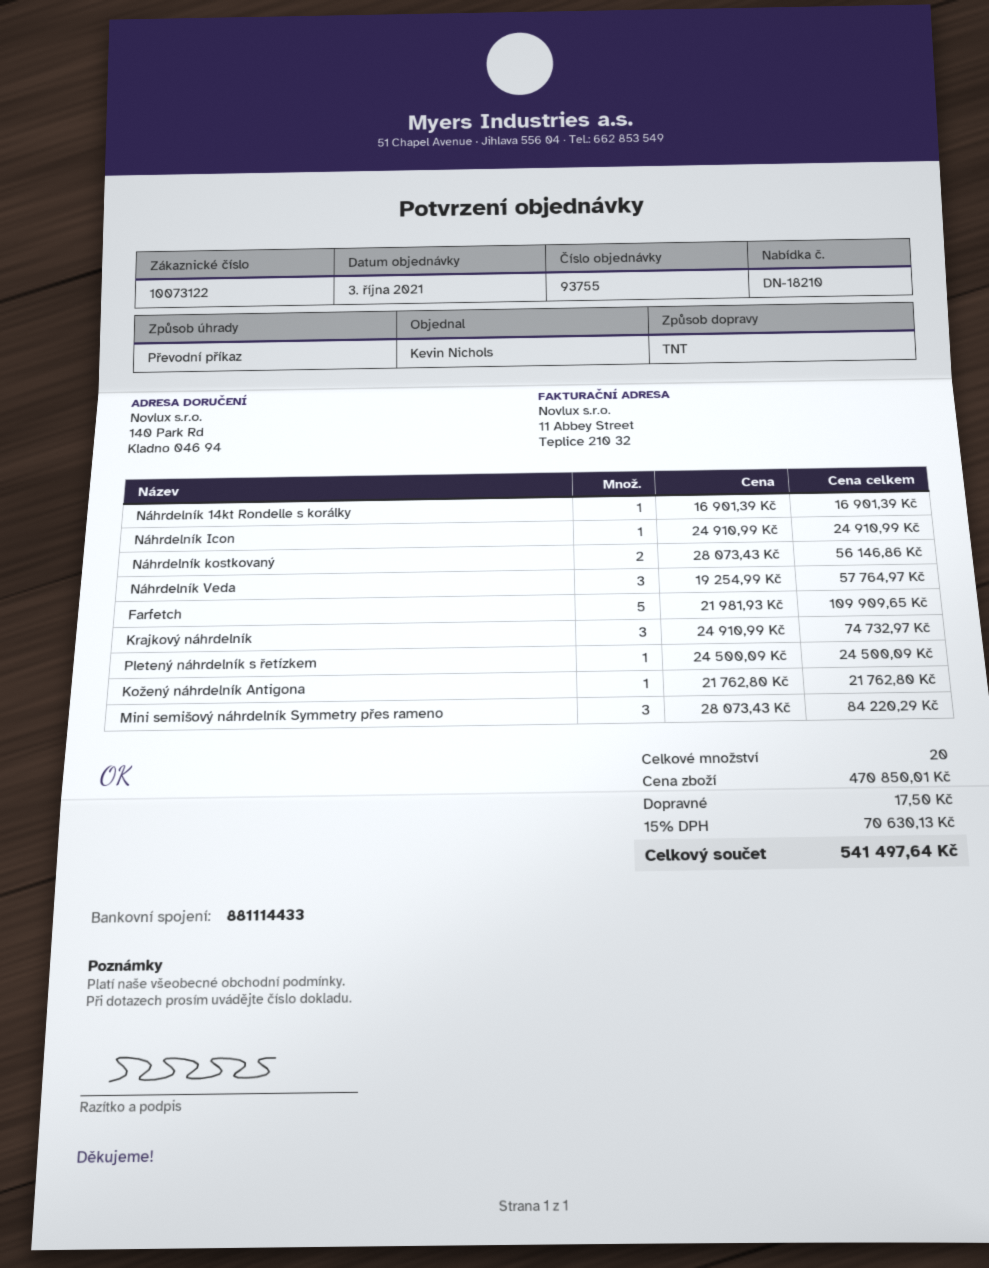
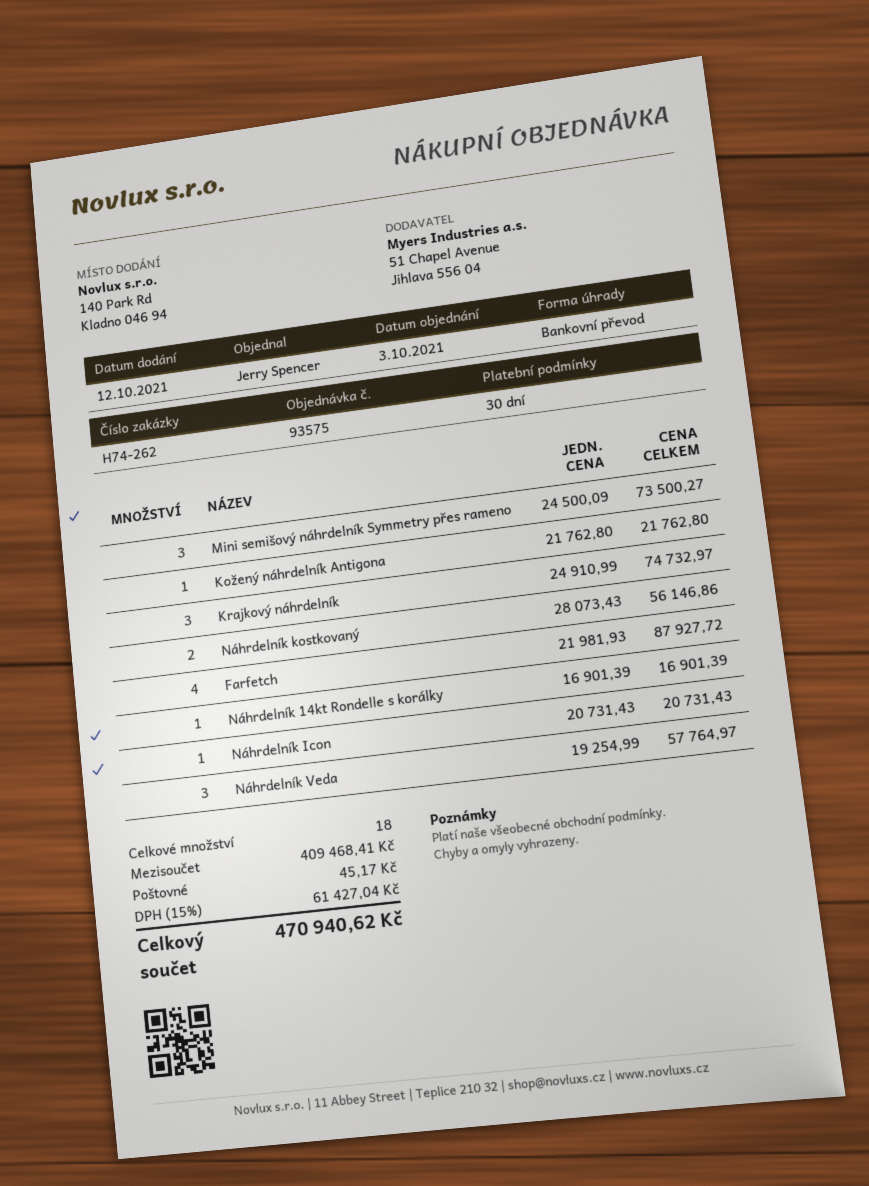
order number: 93755 -> 93575
ordered by: Kevin Nichols -> Jerry Spencer
Náhrdelník Icon: 1 x 24910.99 = 24910.99 -> 1 x 20731.43 = 20731.43
Farfetch: 5 x 21981.93 = 109909.65 -> 4 x 21981.93 = 87927.72
Pletený náhrdelník s řetízkem: 1 x 24500.09 = 24500.09 -> none
Mini semišový náhrdelník Symmetry přes rameno: 3 x 28073.43 = 84220.29 -> 3 x 24500.09 = 73500.27
total quantity: 20 -> 18
subtotal: 470850.01 -> 409468.41
shipping: 17.50 -> 45.17
tax: 15% = 70630.13 -> 15% = 61427.04
total: 541497.64 -> 470940.62

